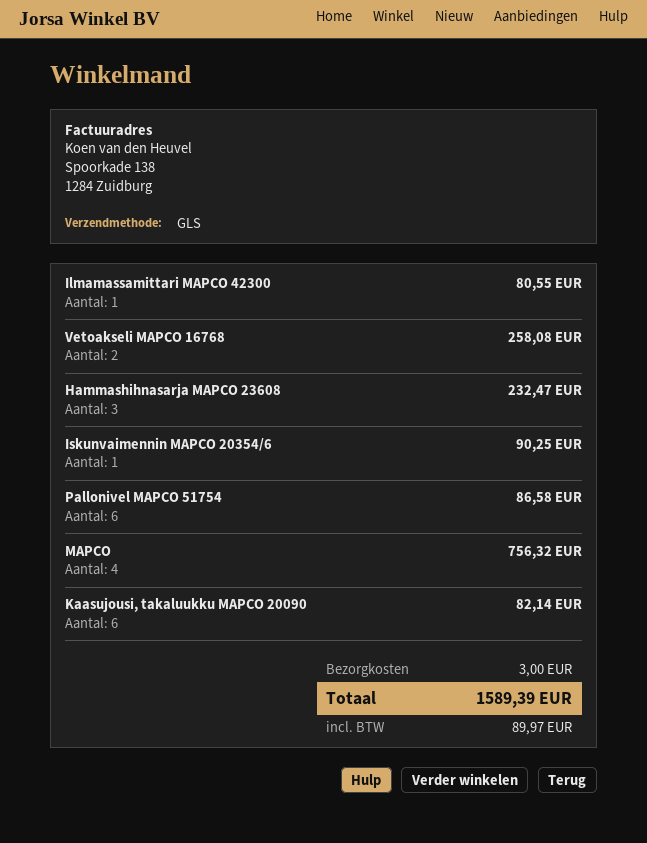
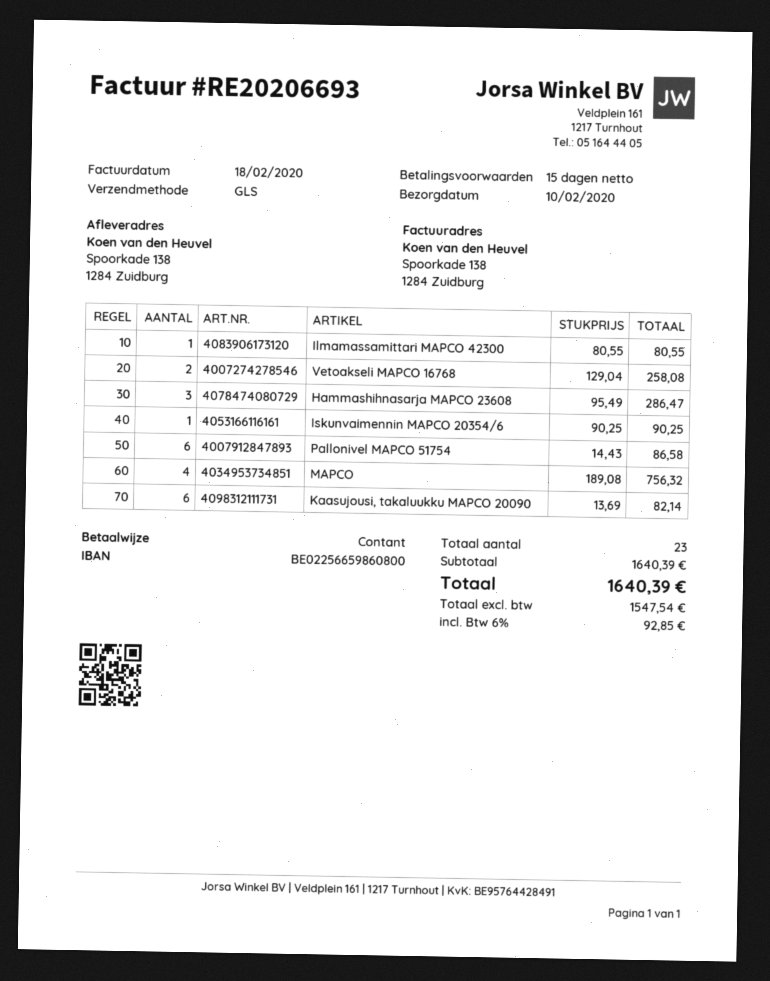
Hammashihnasarja MAPCO 23608: 3 for 232.47 -> 3 for 286.47
shipping: 3.00 -> none
tax: 89.97 -> 92.85
total: 1589.39 -> 1640.39

